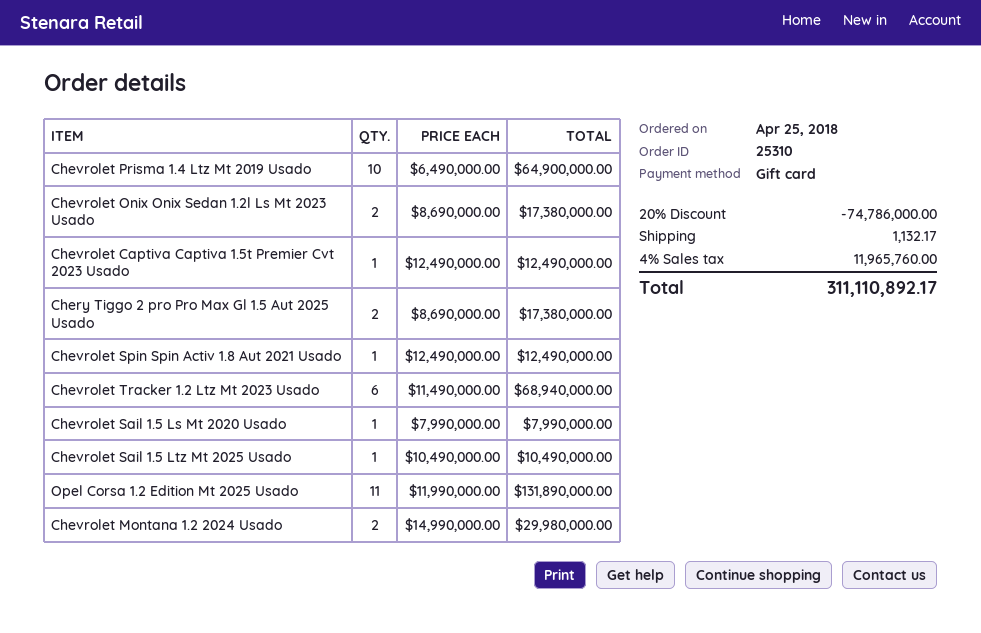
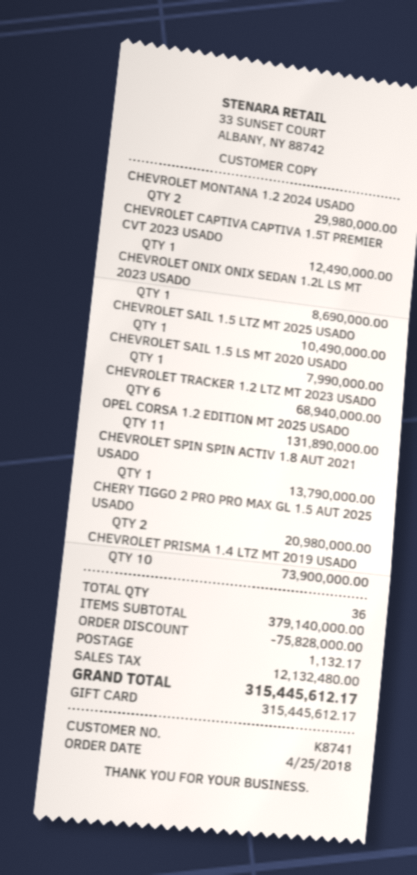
Chevrolet Prisma 1.4 Ltz Mt 2019 Usado: 10 for 64900000.00 -> 10 for 73900000.00
Chevrolet Onix Onix Sedan 1.2l Ls Mt 2023 Usado: 2 for 17380000.00 -> 1 for 8690000.00
Chery Tiggo 2 pro Pro Max Gl 1.5 Aut 2025 Usado: 2 for 17380000.00 -> 2 for 20980000.00
Chevrolet Spin Spin Activ 1.8 Aut 2021 Usado: 1 for 12490000.00 -> 1 for 13790000.00
discount: 74786000.00 -> 75828000.00
tax: 11965760.00 -> 12132480.00
total: 311110892.17 -> 315445612.17

